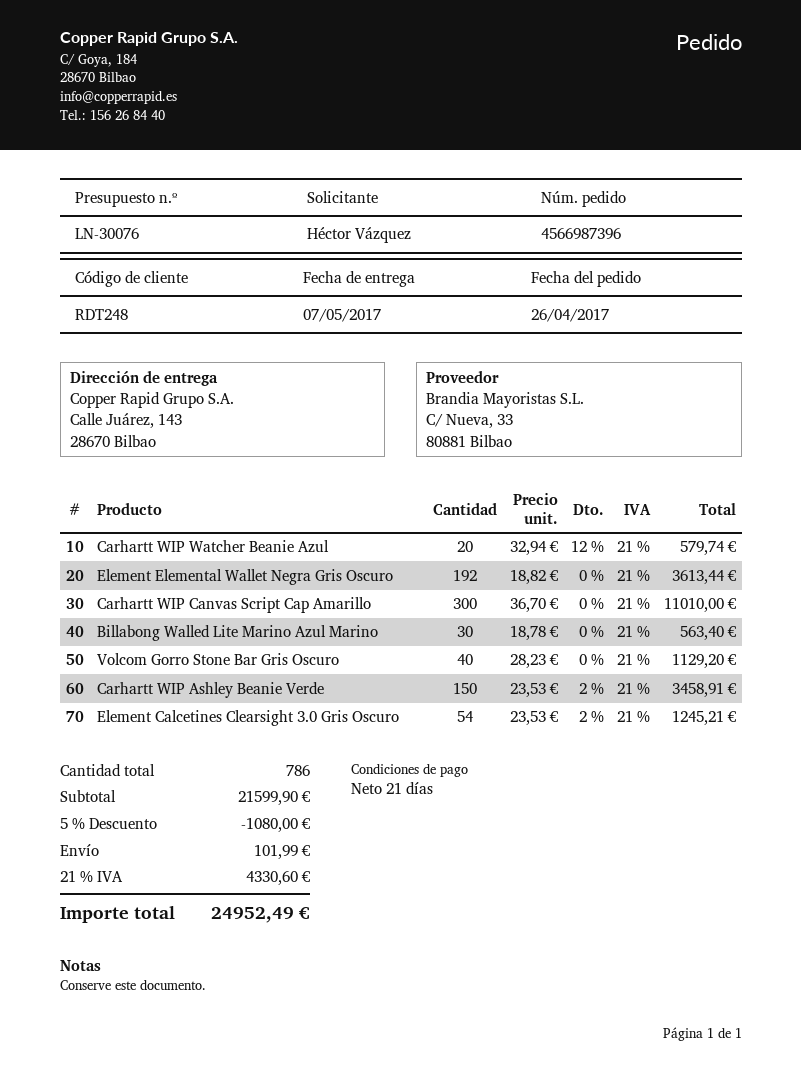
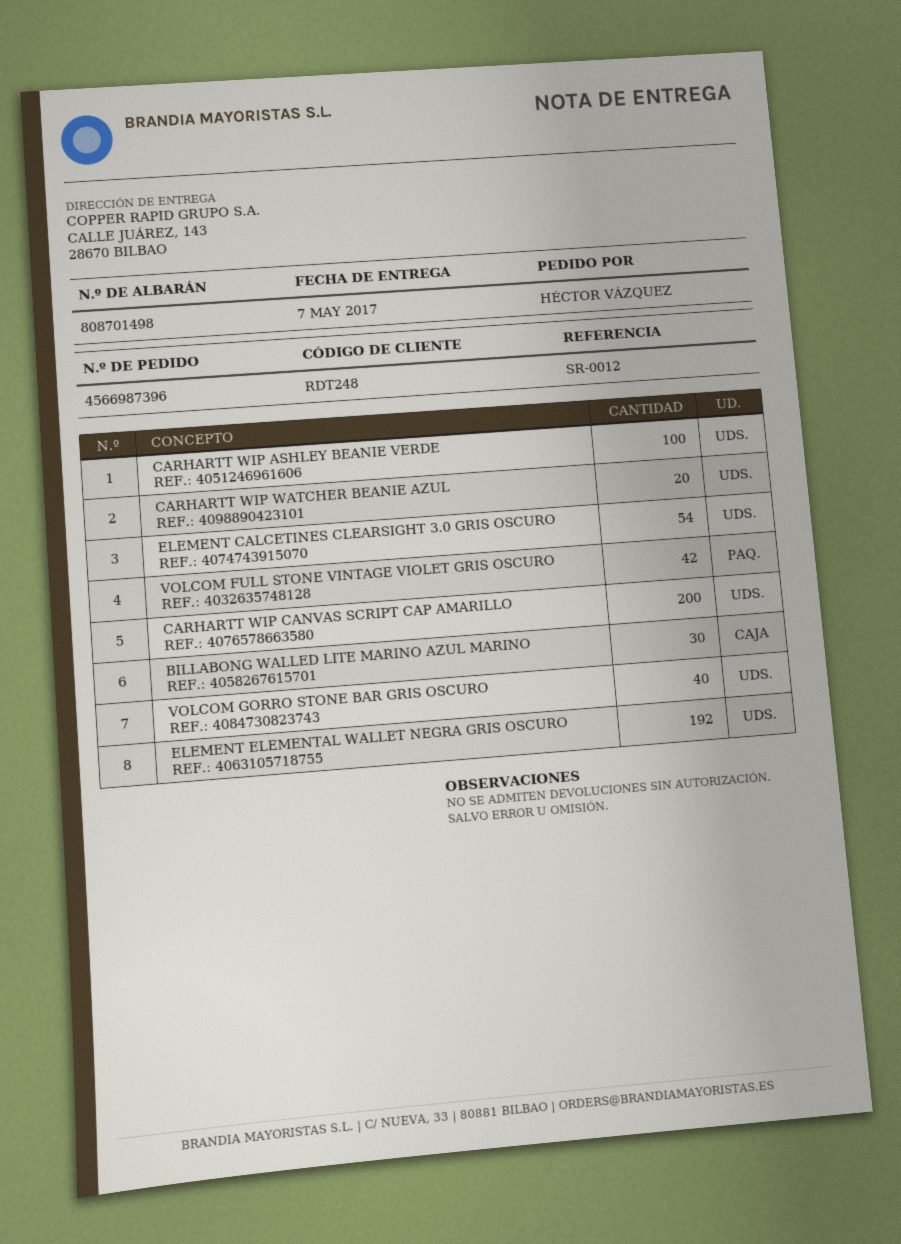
Carhartt WIP Canvas Script Cap Amarillo: 300 -> 200
Carhartt WIP Ashley Beanie Verde: 150 -> 100
VOLCOM FULL STONE VINTAGE VIOLET GRIS OSCURO: none -> 42

